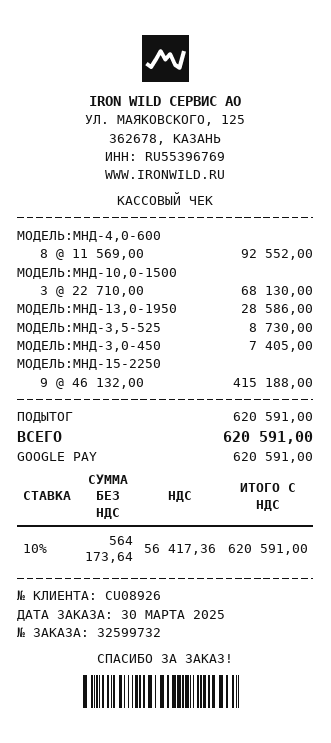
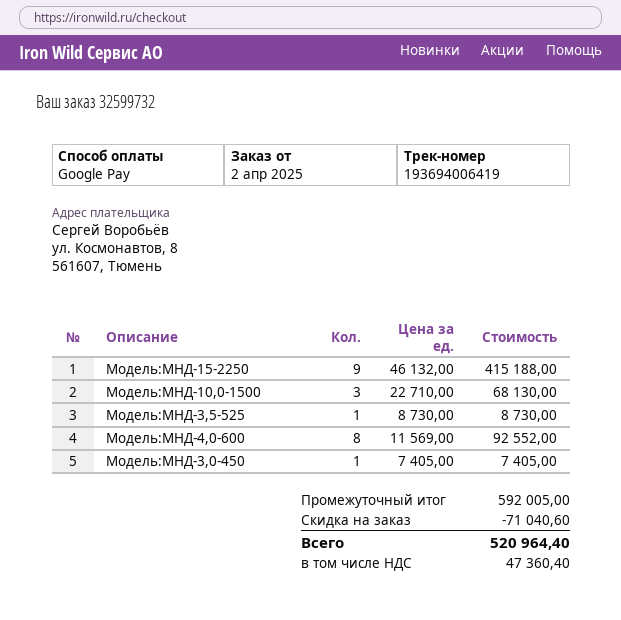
order date: 2025-03-30 -> 2025-04-02
МОДЕЛЬ:МНД-13,0-1950: 1 x 28586.00 = 28586.00 -> none
subtotal: 620591.00 -> 592005.00
discount: none -> 71040.60
tax: 56417.36 -> 47360.40
total: 620591.00 -> 520964.40

